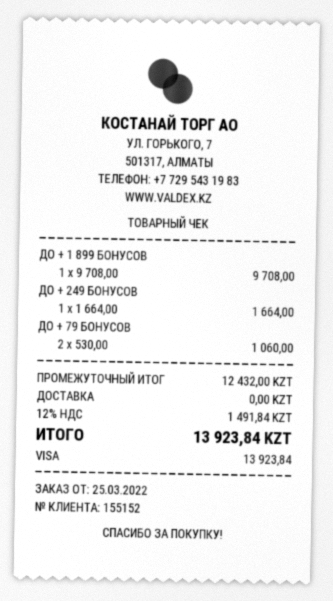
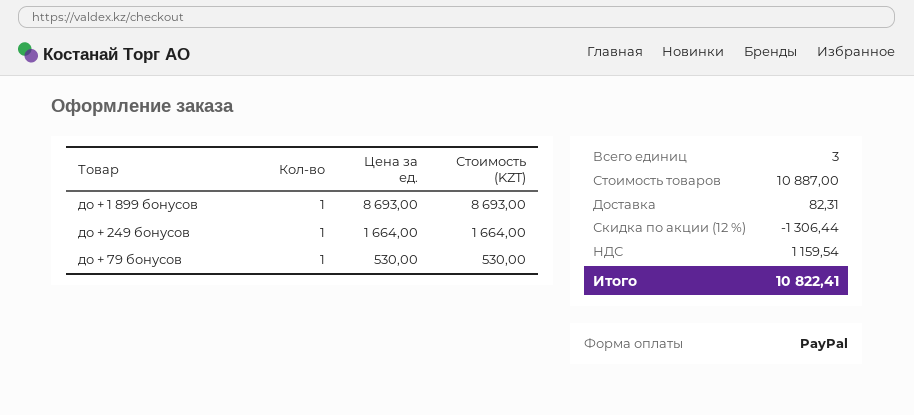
payment method: Visa -> PayPal
ДО + 1 899 БОНУСОВ: 1 x 9708.00 = 9708.00 -> 1 x 8693.00 = 8693.00
ДО + 79 БОНУСОВ: 2 x 530.00 = 1060.00 -> 1 x 530.00 = 530.00
subtotal: 12432.00 -> 10887.00
discount: none -> 12% = 1306.44
shipping: 0.00 -> 82.31
tax: 1491.84 -> 1159.54
total: 13923.84 -> 10822.41

